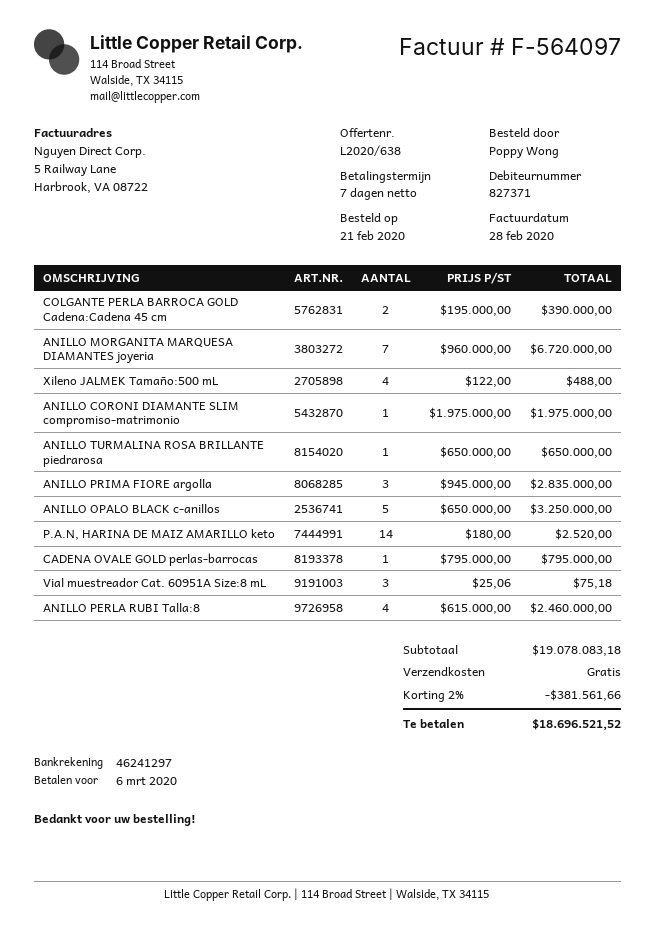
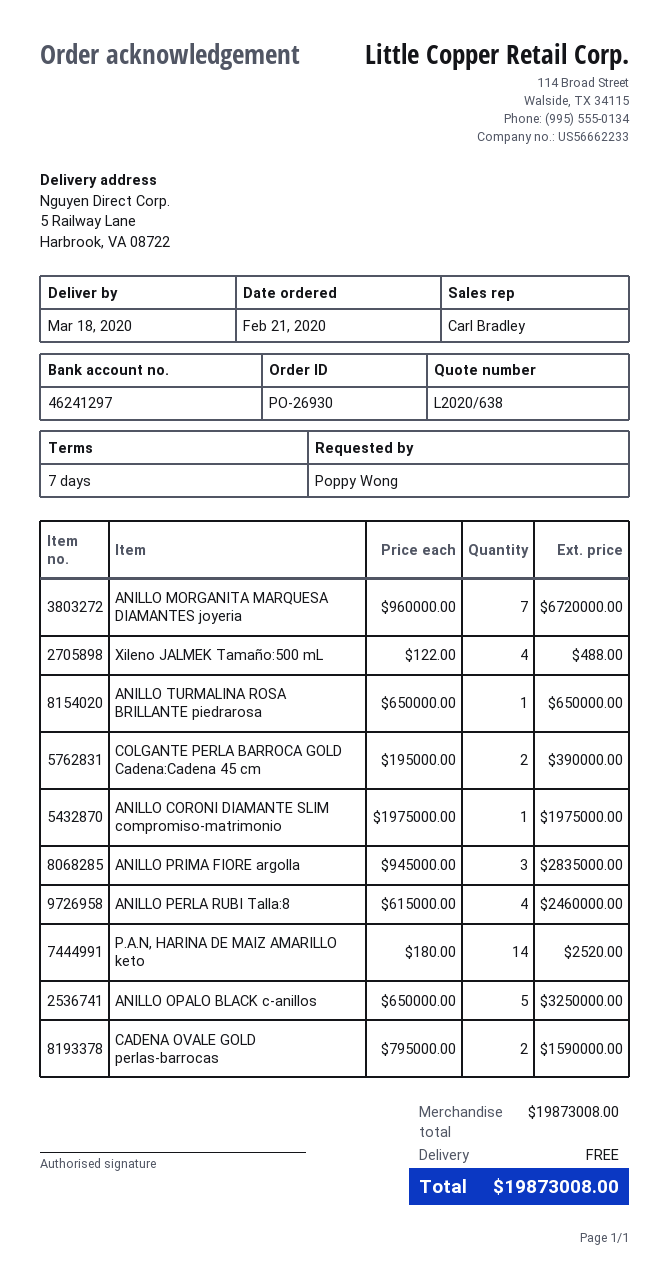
CADENA OVALE GOLD perlas-barrocas: 1 x 795000.00 = 795000.00 -> 2 x 795000.00 = 1590000.00
Vial muestreador Cat. 60951A Size:8 mL: 3 x 25.06 = 75.18 -> none
subtotal: 19078083.18 -> 19873008.00
discount: 2% = 381561.66 -> none
total: 18696521.52 -> 19873008.00

